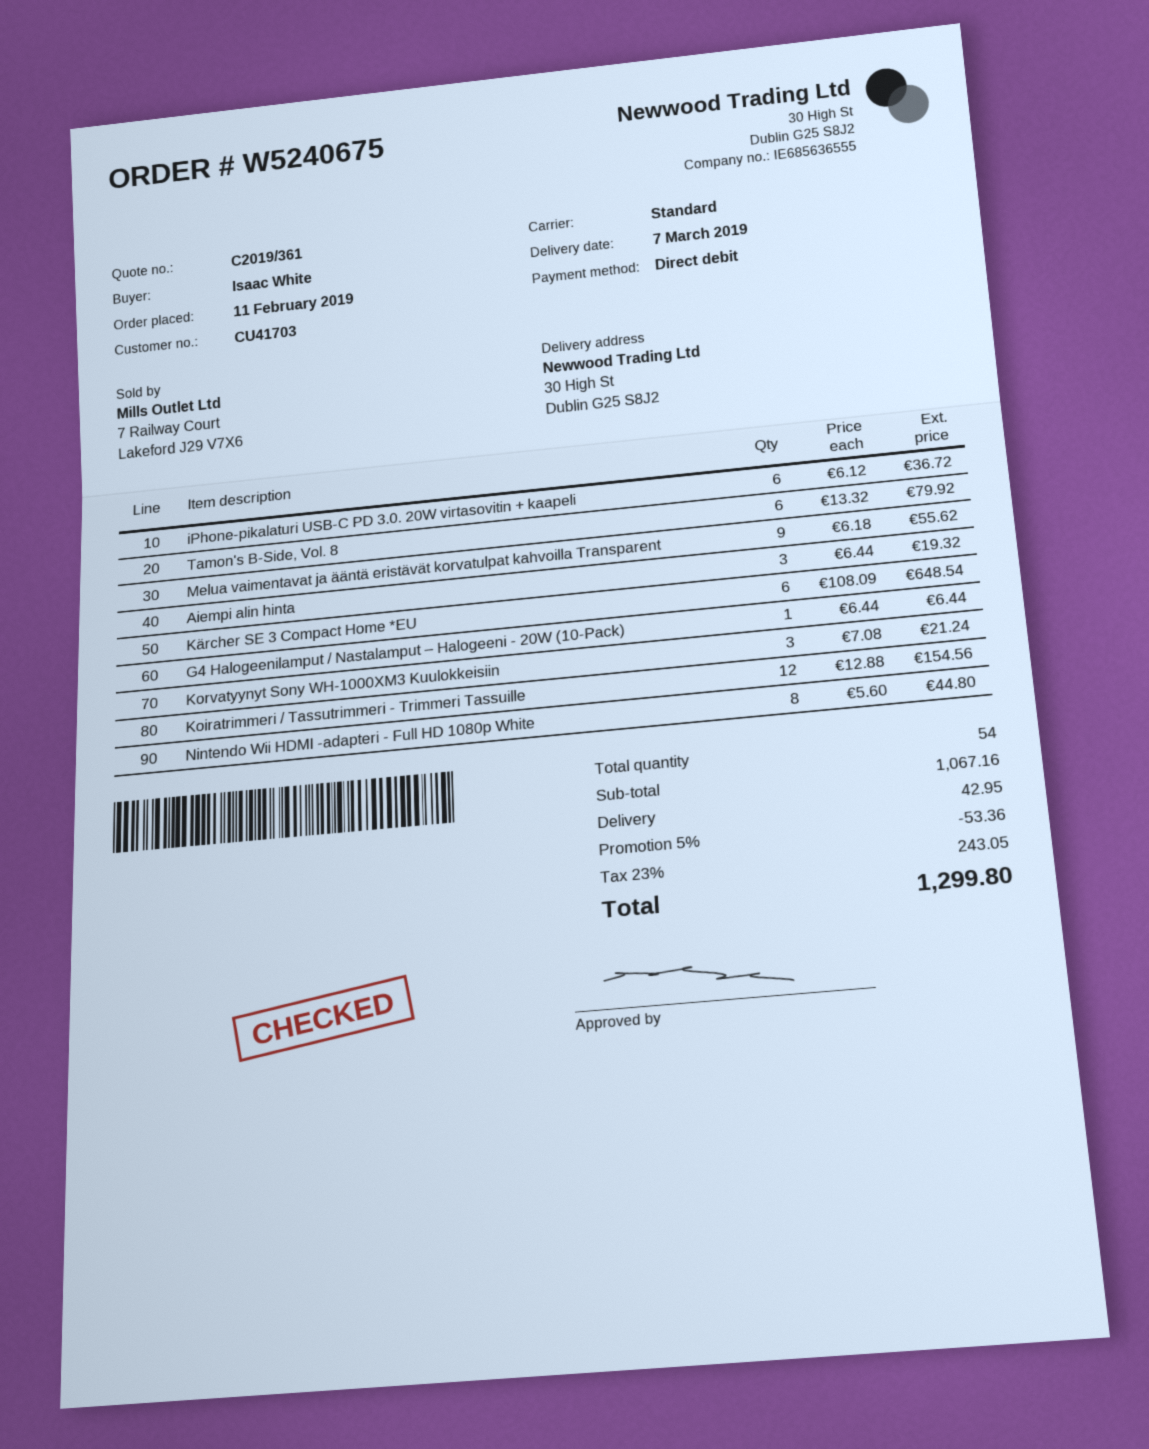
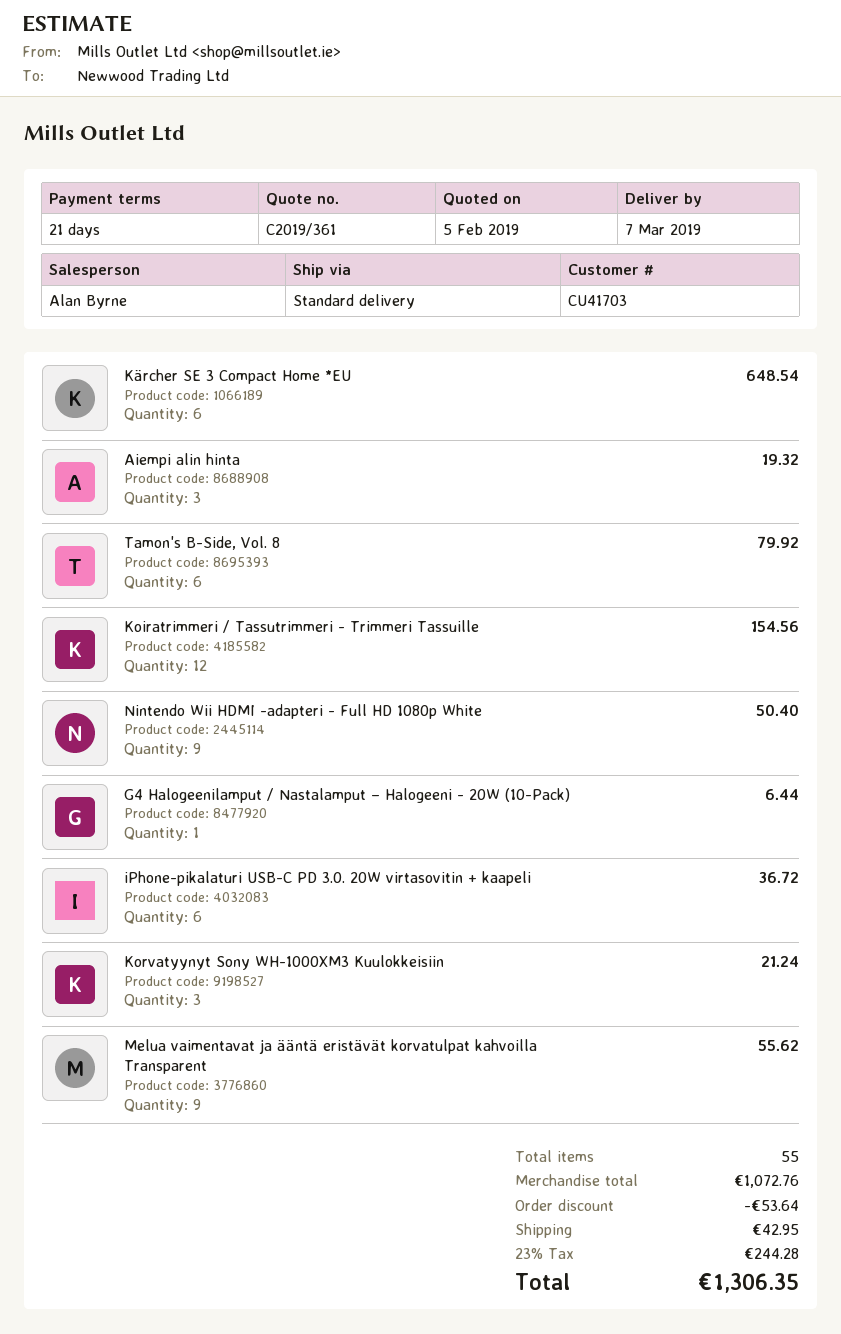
Nintendo Wii HDMI -adapteri - Full HD 1080p White: 8 for 44.80 -> 9 for 50.40
total quantity: 54 -> 55
subtotal: 1067.16 -> 1072.76
discount: 53.36 -> 53.64
tax: 23% = 243.05 -> 23% = 244.28
total: 1299.80 -> 1306.35

